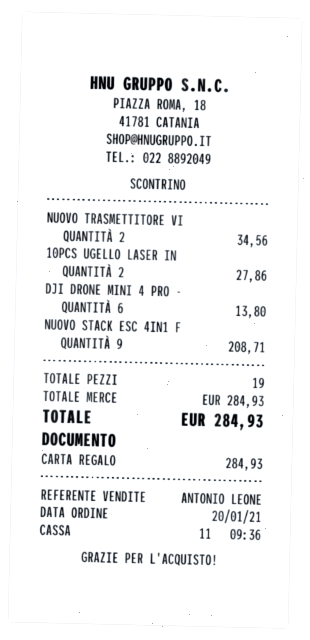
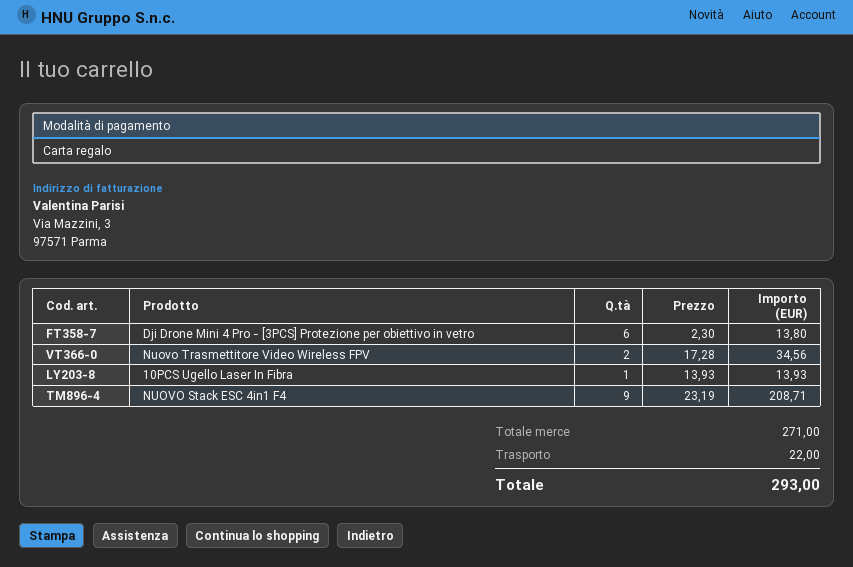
10PCS UGELLO LASER IN: 2 for 27.86 -> 1 for 13.93
subtotal: 284.93 -> 271.00
shipping: none -> 22.00
total: 284.93 -> 293.00

